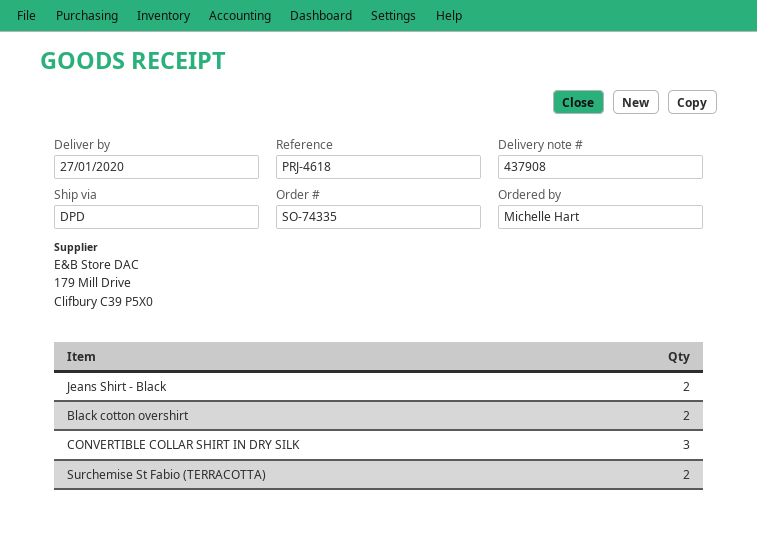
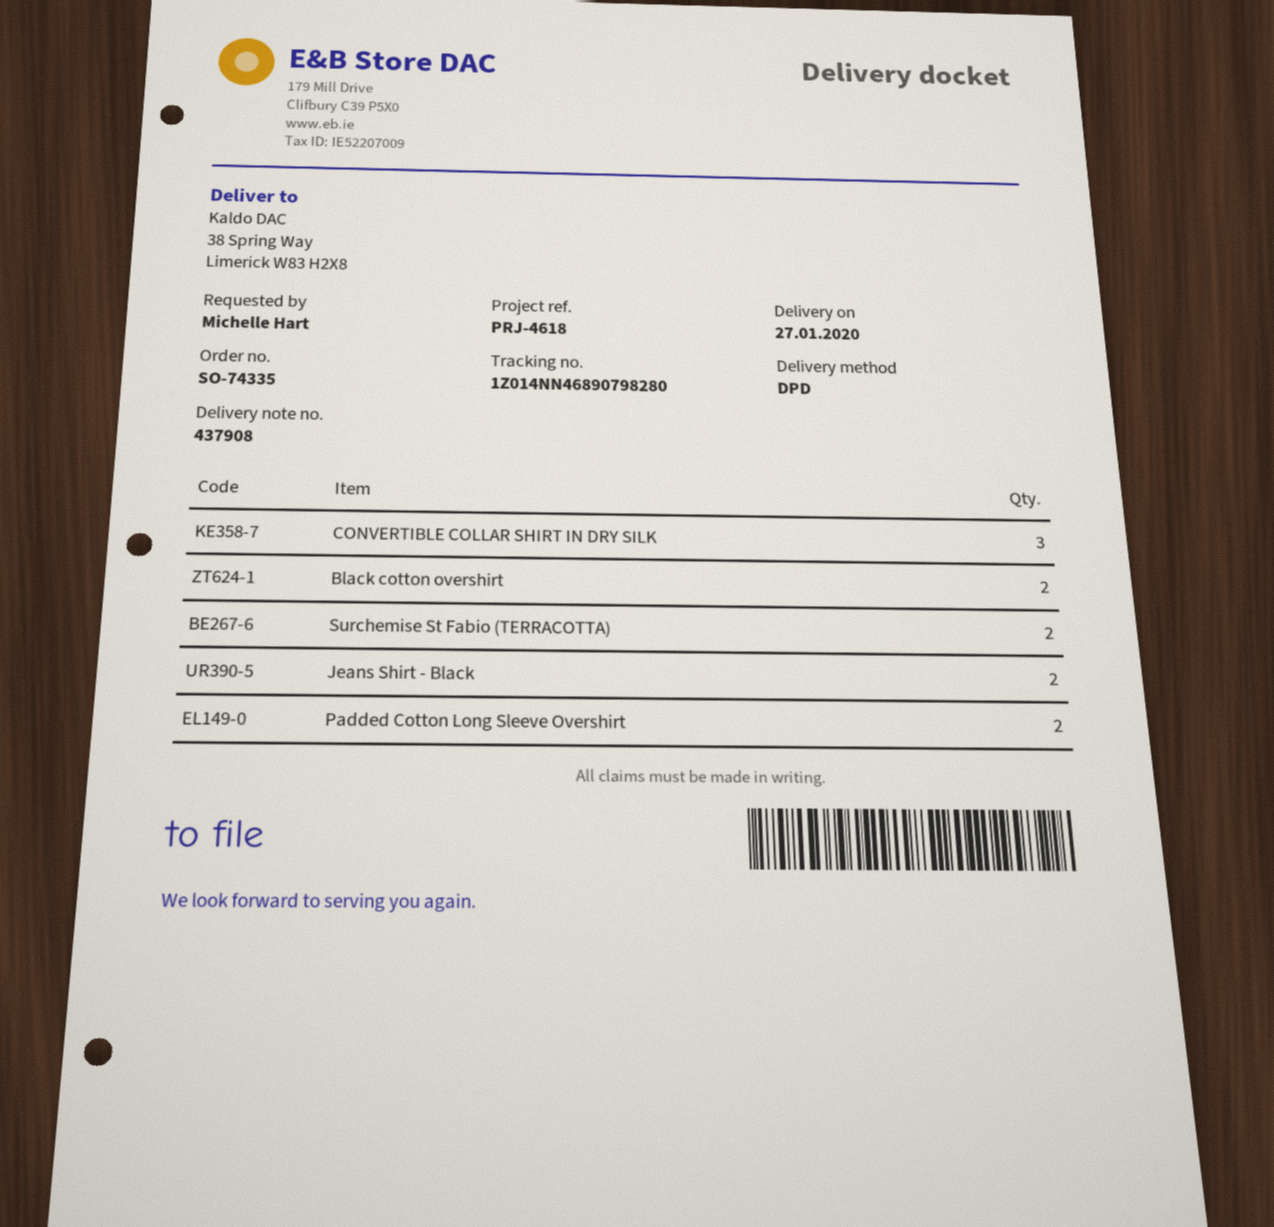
Padded Cotton Long Sleeve Overshirt: none -> 2

